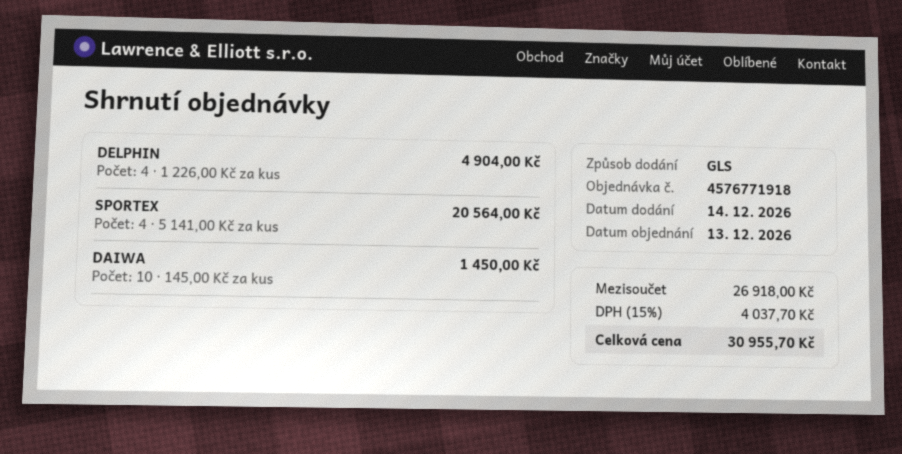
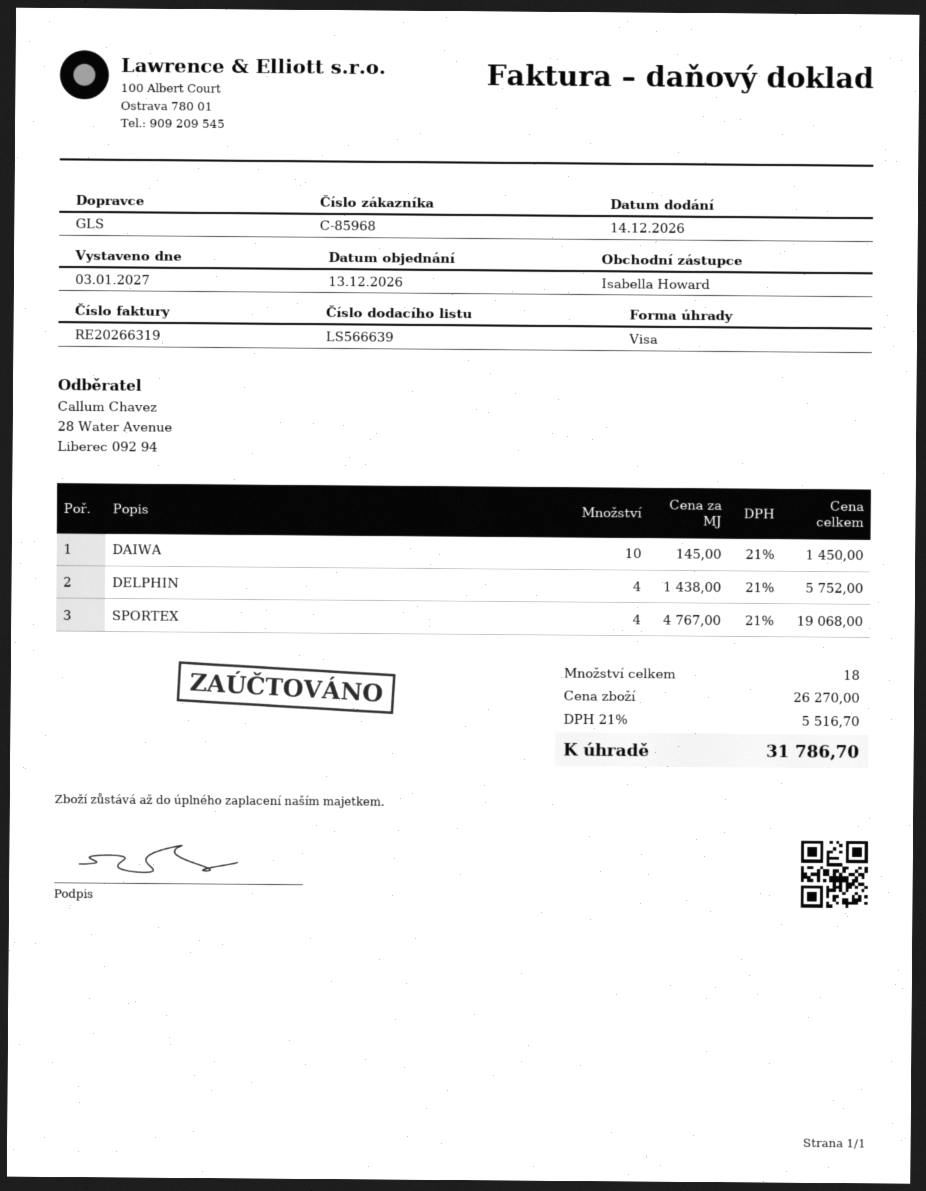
DELPHIN: 4 x 1226.00 = 4904.00 -> 4 x 1438.00 = 5752.00
SPORTEX: 4 x 5141.00 = 20564.00 -> 4 x 4767.00 = 19068.00
subtotal: 26918.00 -> 26270.00
tax: 15% = 4037.70 -> 21% = 5516.70
total: 30955.70 -> 31786.70

